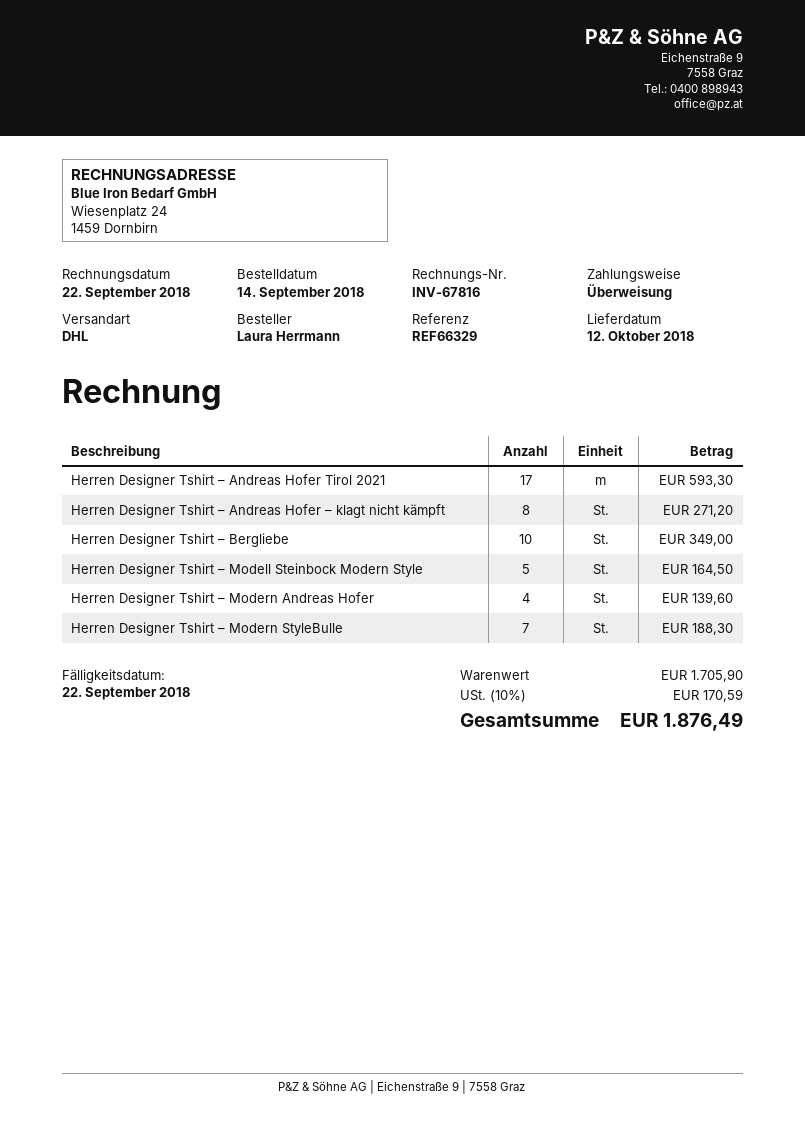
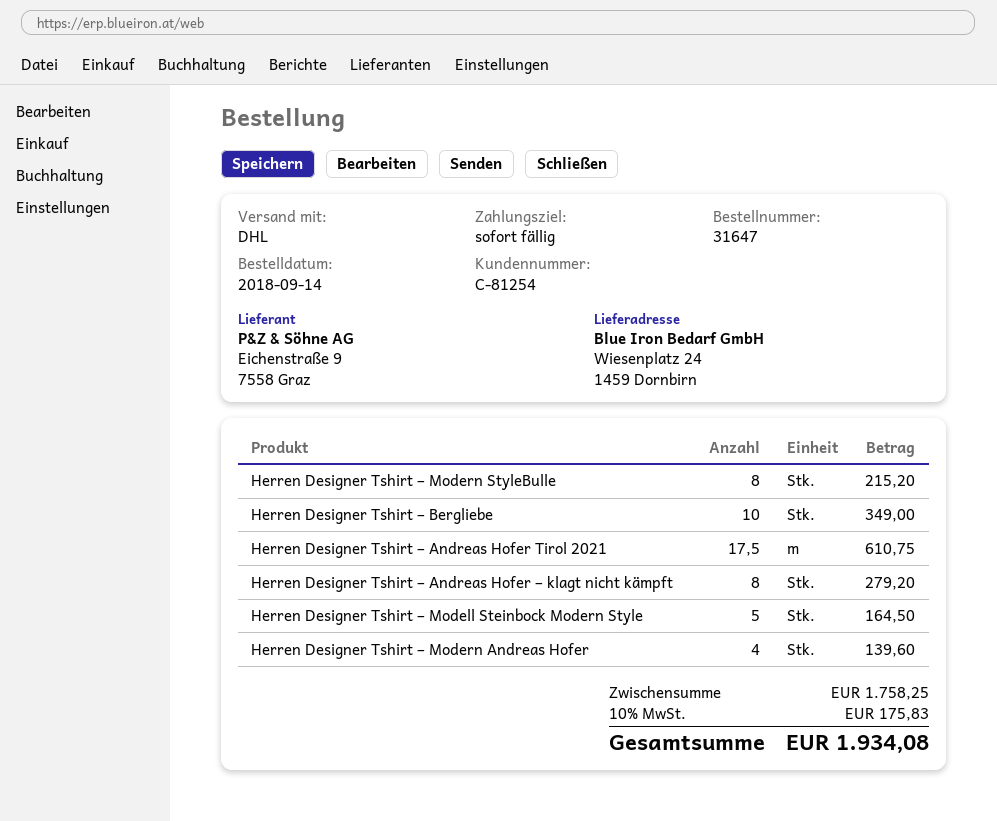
Herren Designer Tshirt – Andreas Hofer Tirol 2021: 17 for 593.30 -> 17.5 for 610.75
Herren Designer Tshirt – Andreas Hofer – klagt nicht kämpft: 8 for 271.20 -> 8 for 279.20
Herren Designer Tshirt – Modern StyleBulle: 7 for 188.30 -> 8 for 215.20
subtotal: 1705.90 -> 1758.25
tax: 10% = 170.59 -> 10% = 175.83
total: 1876.49 -> 1934.08

